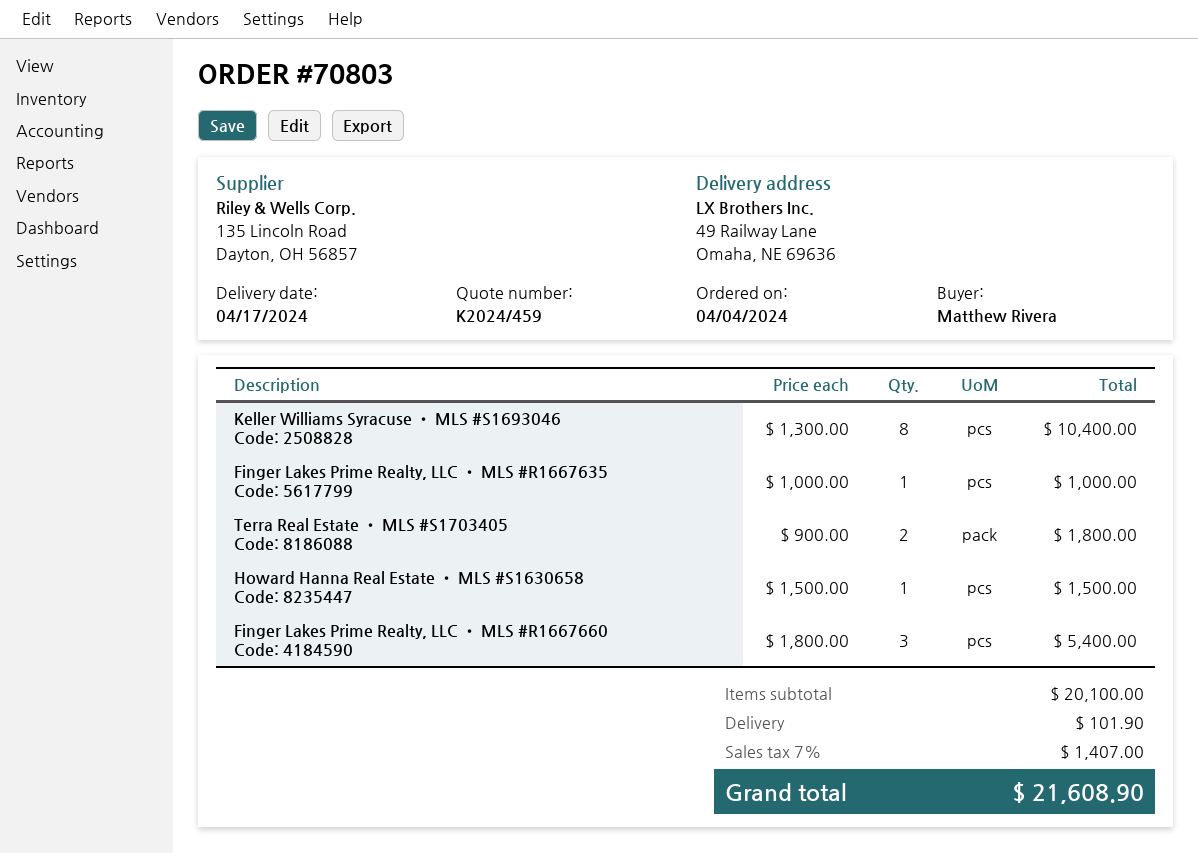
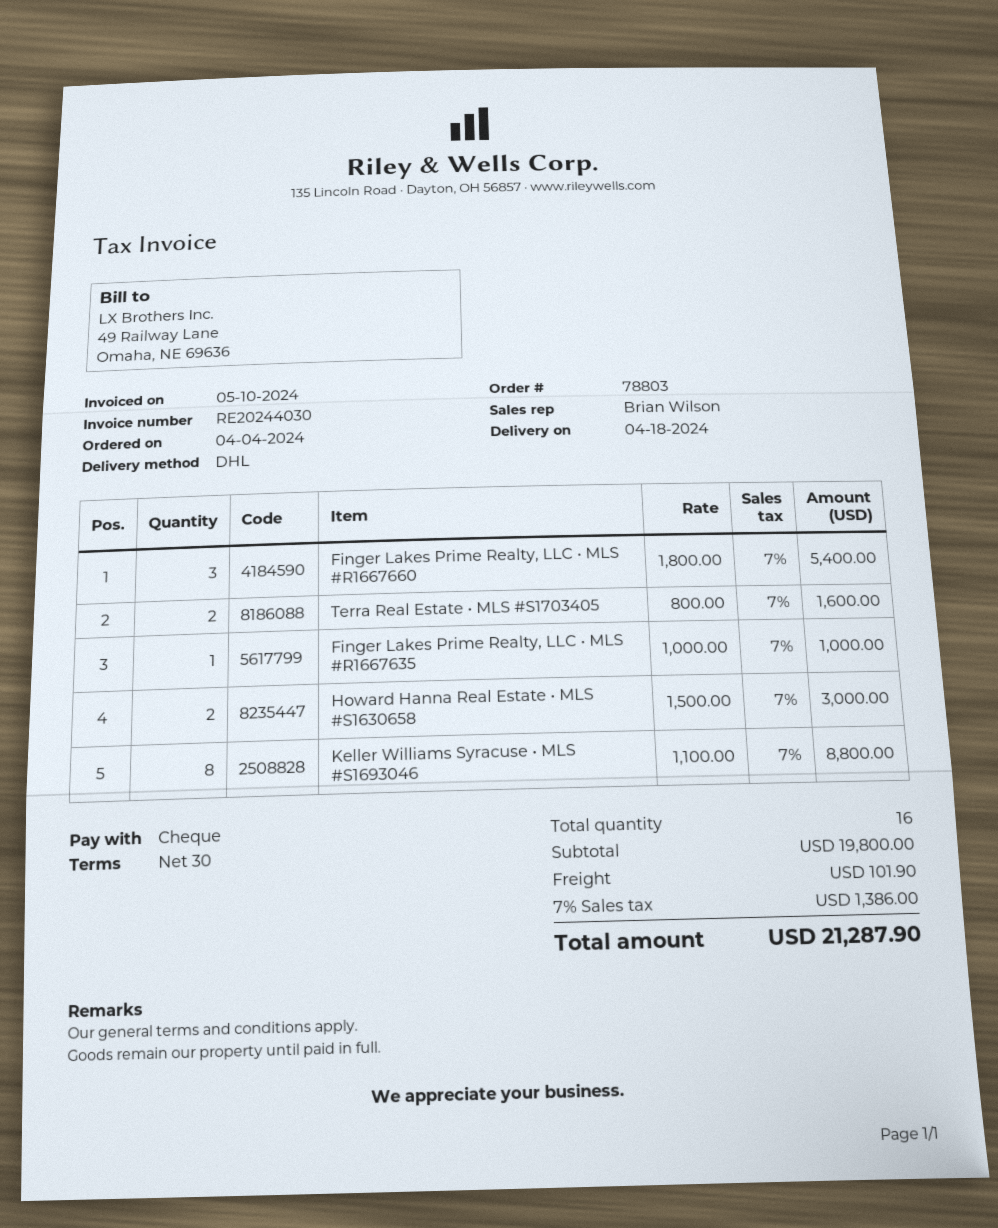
order number: 70803 -> 78803
delivery date: 2024-04-17 -> 2024-04-18
Keller Williams Syracuse • MLS #S1693046: 8 x 1300.00 = 10400.00 -> 8 x 1100.00 = 8800.00
Terra Real Estate • MLS #S1703405: 2 x 900.00 = 1800.00 -> 2 x 800.00 = 1600.00
Howard Hanna Real Estate • MLS #S1630658: 1 x 1500.00 = 1500.00 -> 2 x 1500.00 = 3000.00
subtotal: 20100.00 -> 19800.00
tax: 7% = 1407.00 -> 7% = 1386.00
total: 21608.90 -> 21287.90

